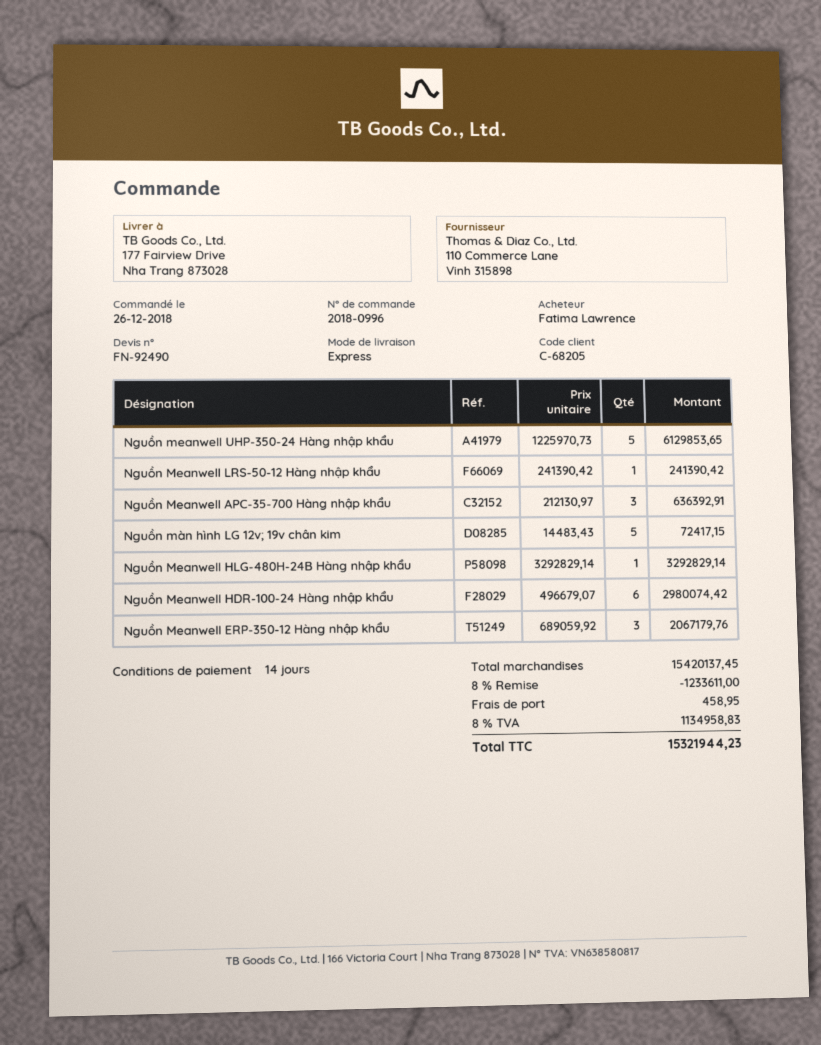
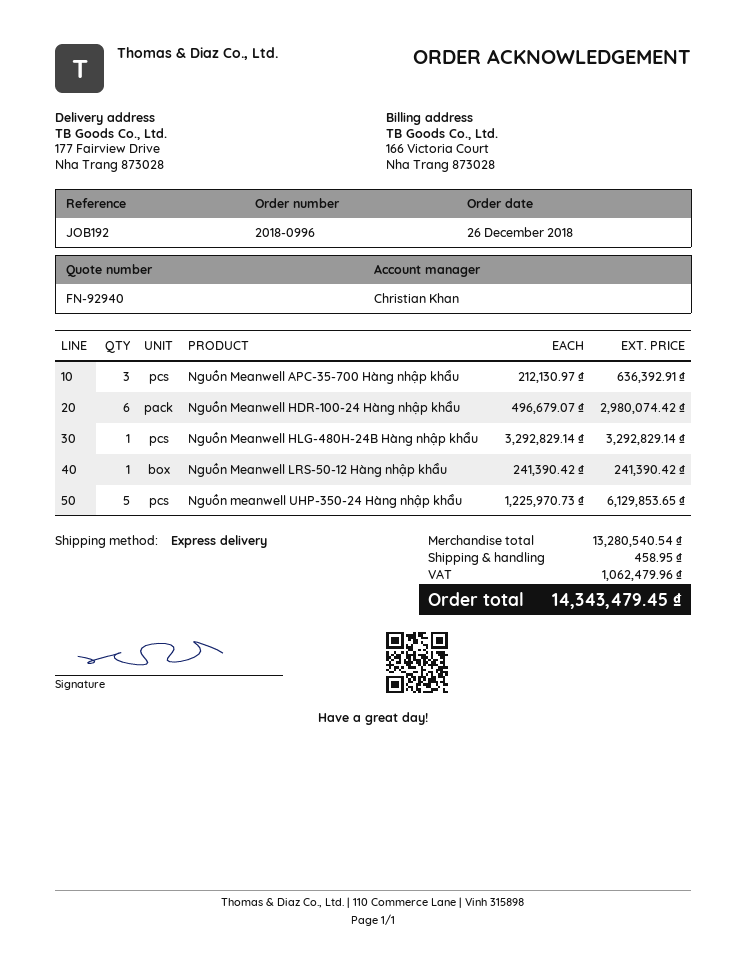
quote number: FN-92490 -> FN-92940
Nguồn màn hình LG 12v; 19v chân kim: 5 x 14483.43 = 72417.15 -> none
Nguồn Meanwell ERP-350-12 Hàng nhập khẩu: 3 x 689059.92 = 2067179.76 -> none
subtotal: 15420137.45 -> 13280540.54
discount: 8% = 1233611.00 -> none
tax: 1134958.83 -> 1062479.96
total: 15321944.23 -> 14343479.45

